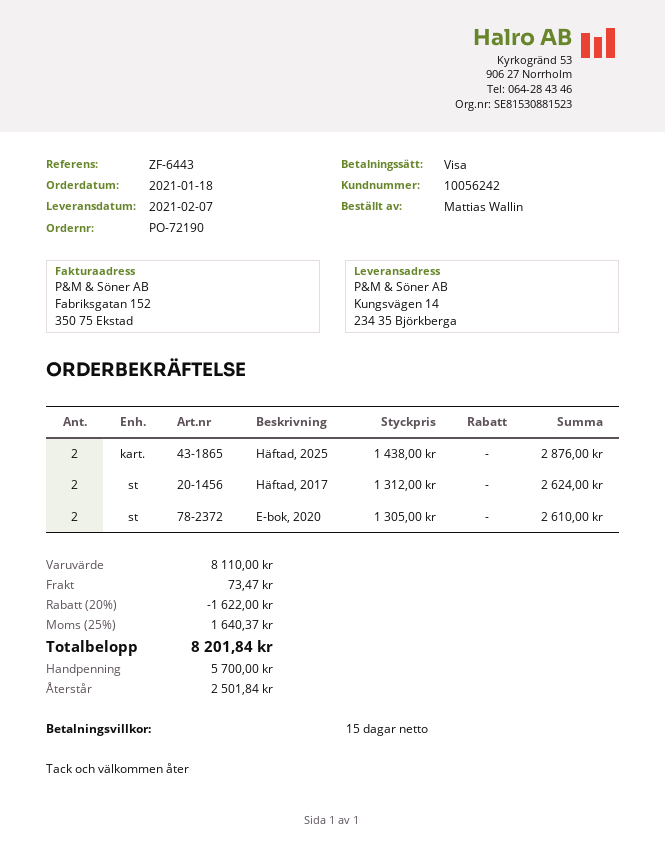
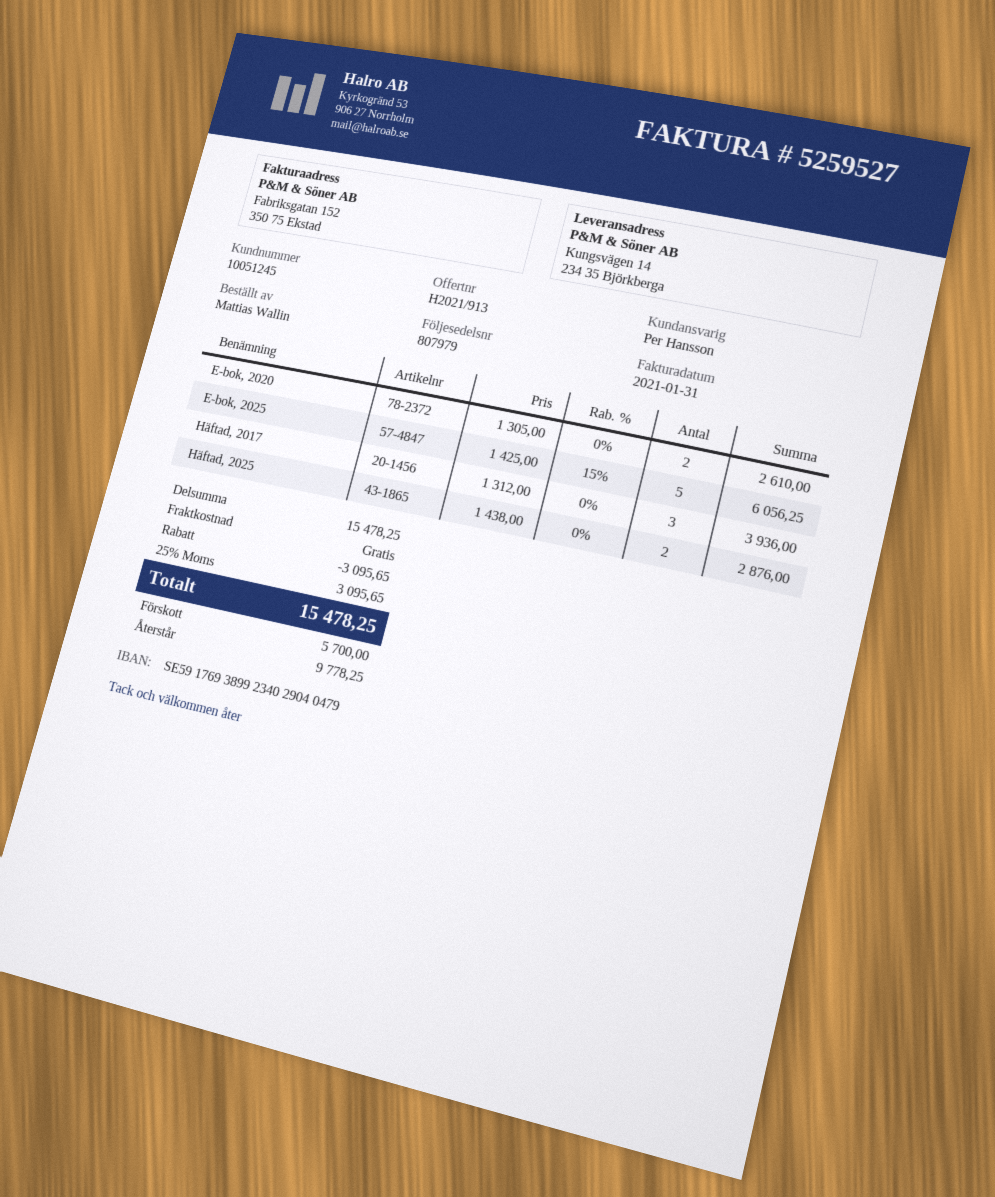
customer number: 10056242 -> 10051245
Häftad, 2017: 2 x 1312.00 = 2624.00 -> 3 x 1312.00 = 3936.00
E-bok, 2025: none -> 5 x 1425.00 - 15% = 6056.25
subtotal: 8110.00 -> 15478.25
discount: 1622.00 -> 3095.65
shipping: 73.47 -> 0.00
tax: 25% = 1640.37 -> 25% = 3095.65
total: 8201.84 -> 15478.25
balance: 2501.84 -> 9778.25

